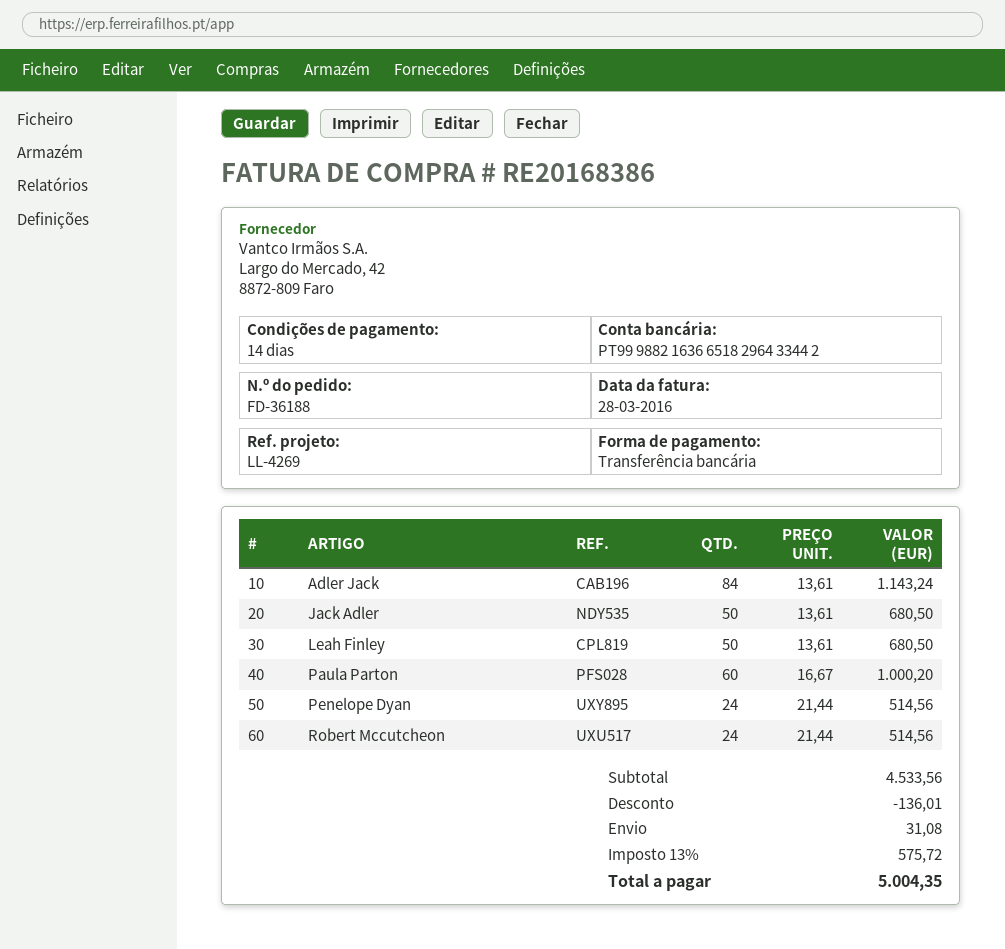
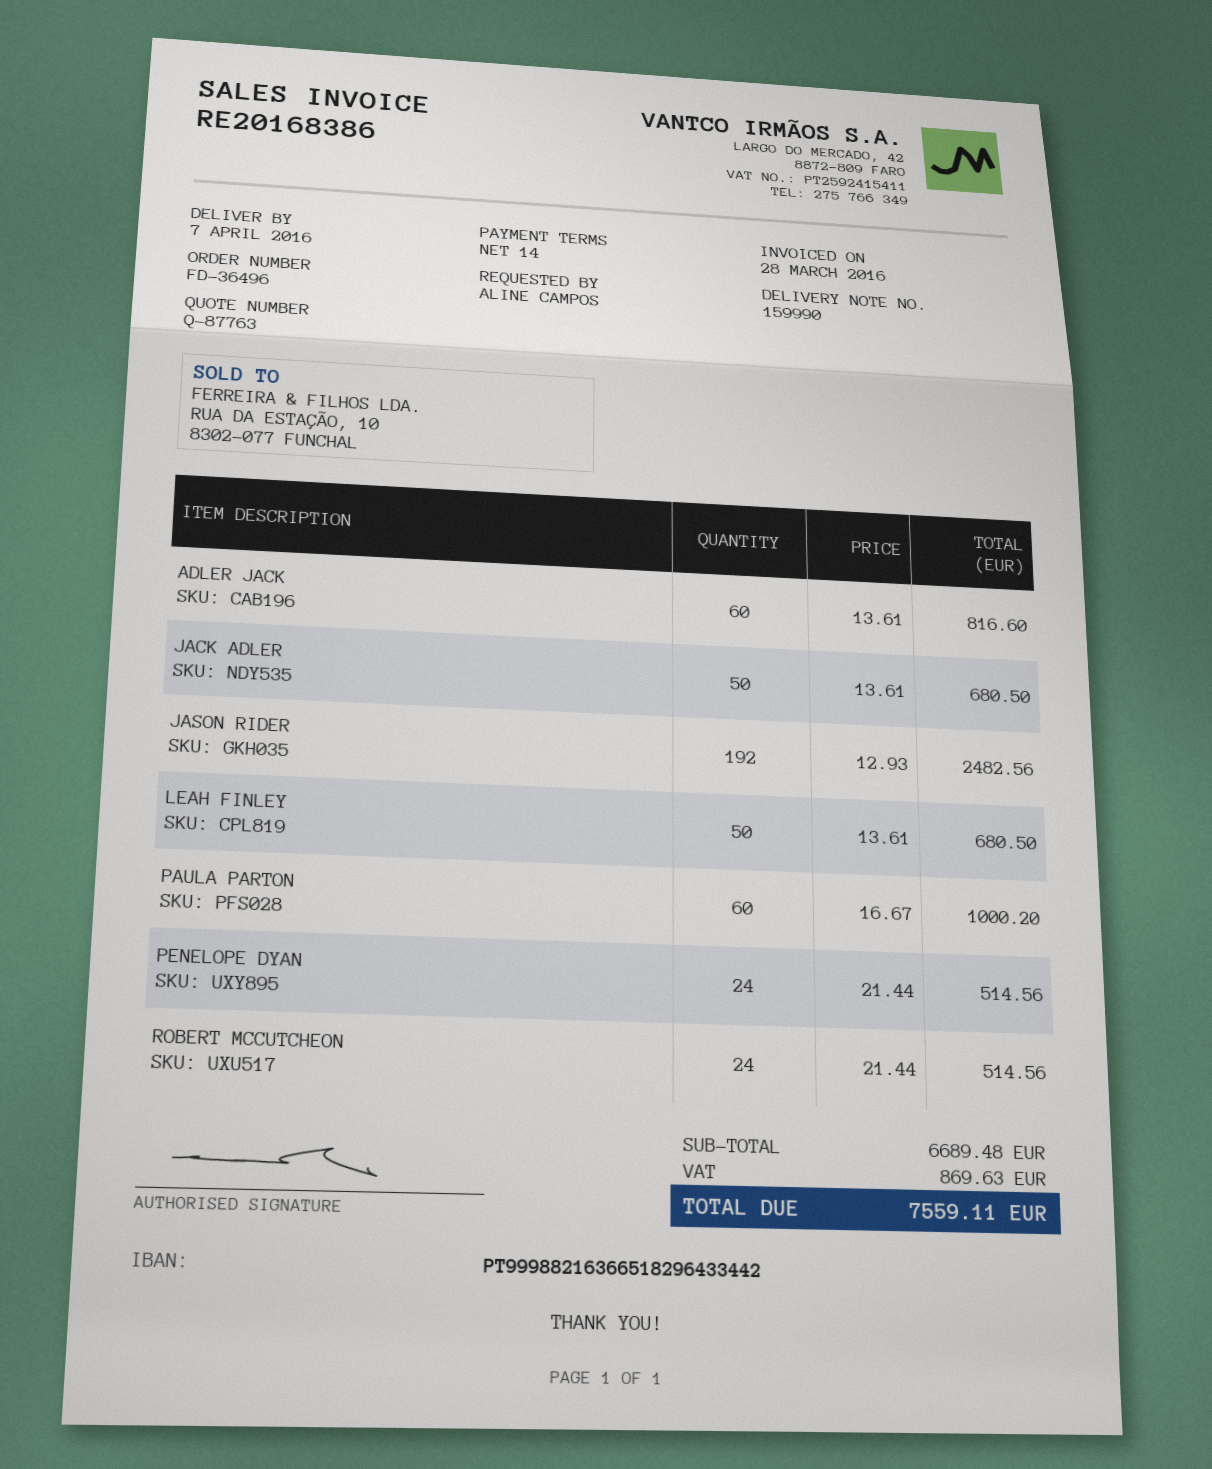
order number: FD-36188 -> FD-36496
Adler Jack: 84 x 13.61 = 1143.24 -> 60 x 13.61 = 816.60
JASON RIDER: none -> 192 x 12.93 = 2482.56
subtotal: 4533.56 -> 6689.48
discount: 136.01 -> none
shipping: 31.08 -> none
tax: 575.72 -> 869.63
total: 5004.35 -> 7559.11

